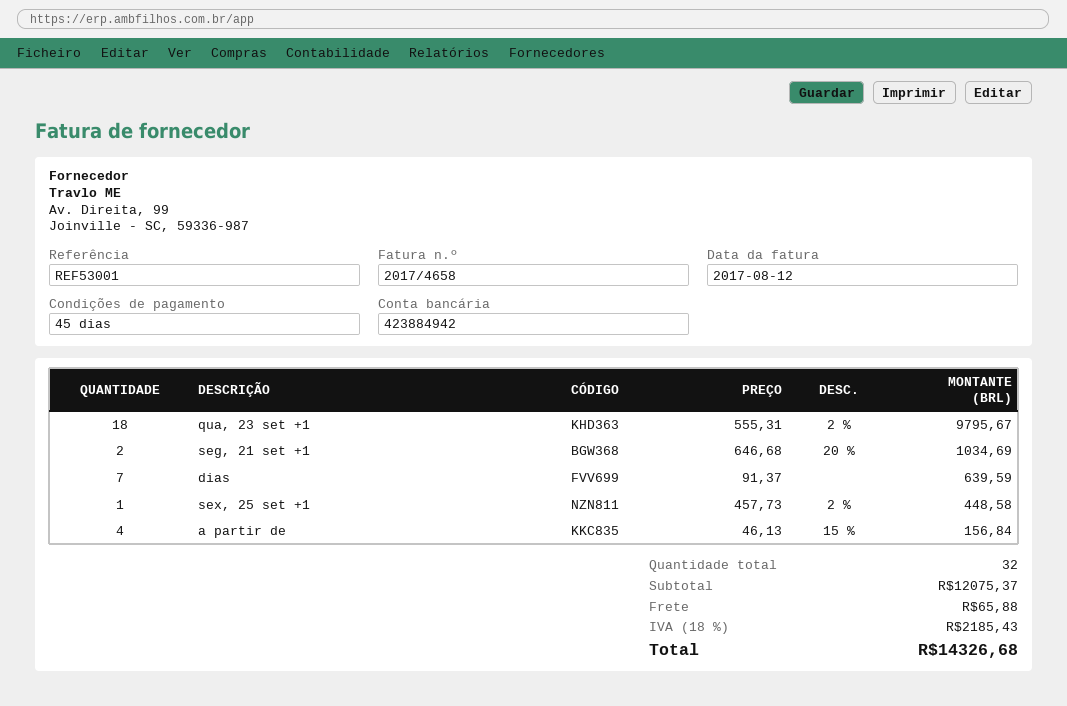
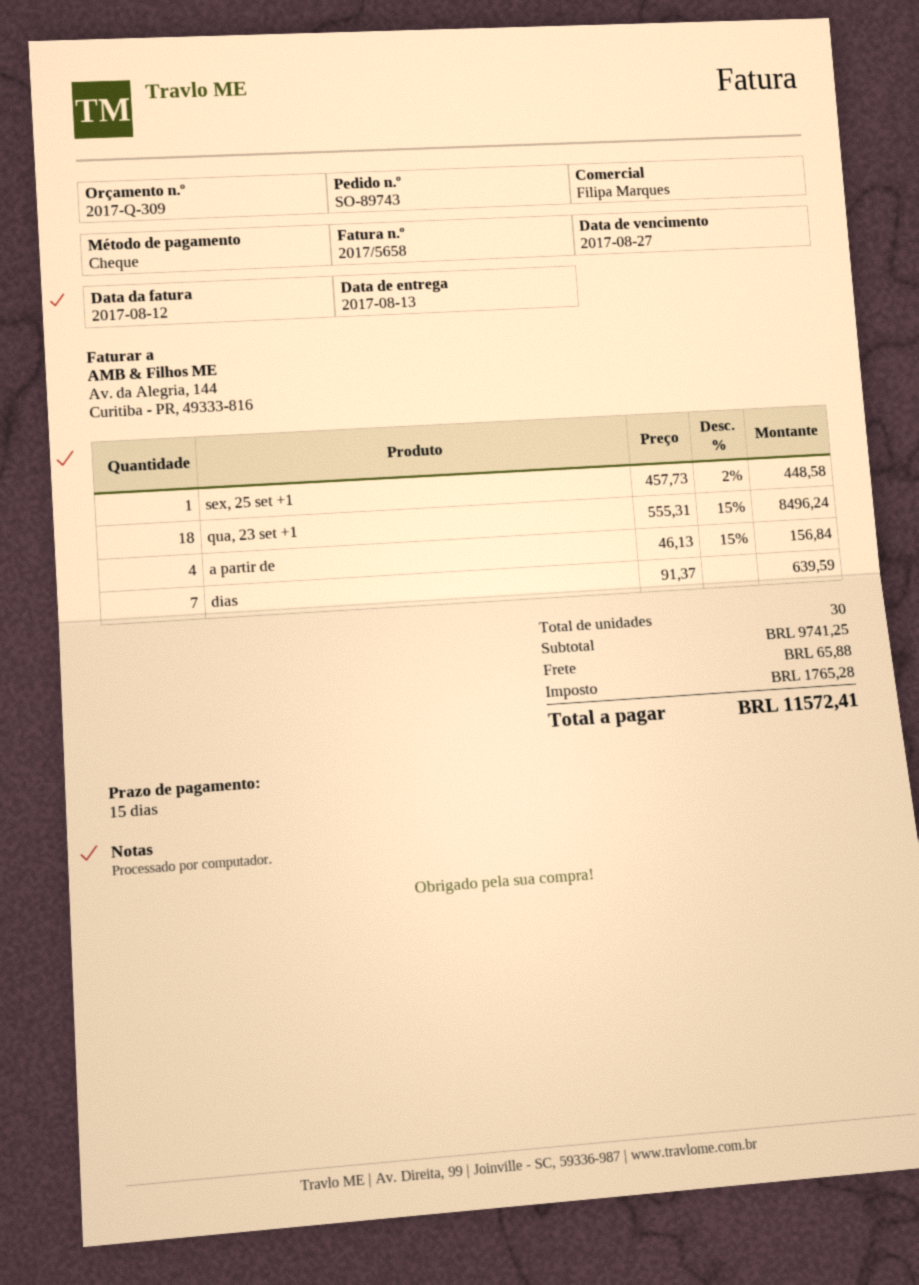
invoice number: 2017/4658 -> 2017/5658
payment terms: 45 days -> 15 days
qua, 23 set +1: 18 x 555.31 - 2% = 9795.67 -> 18 x 555.31 - 15% = 8496.24
seg, 21 set +1: 2 x 646.68 - 20% = 1034.69 -> none
total quantity: 32 -> 30
subtotal: 12075.37 -> 9741.25
tax: 2185.43 -> 1765.28
total: 14326.68 -> 11572.41

